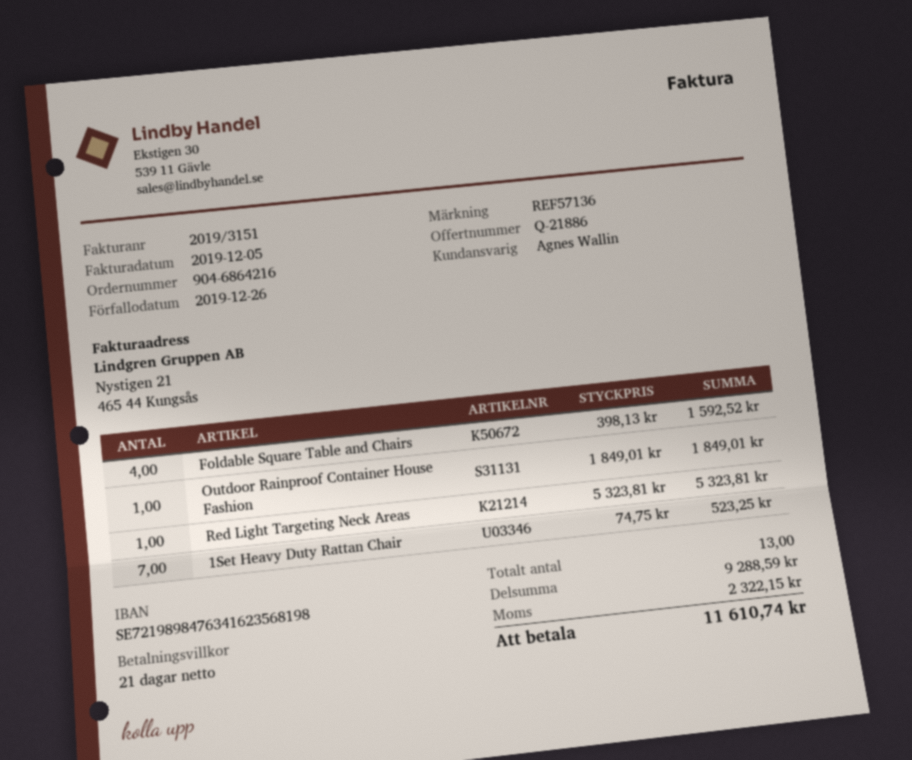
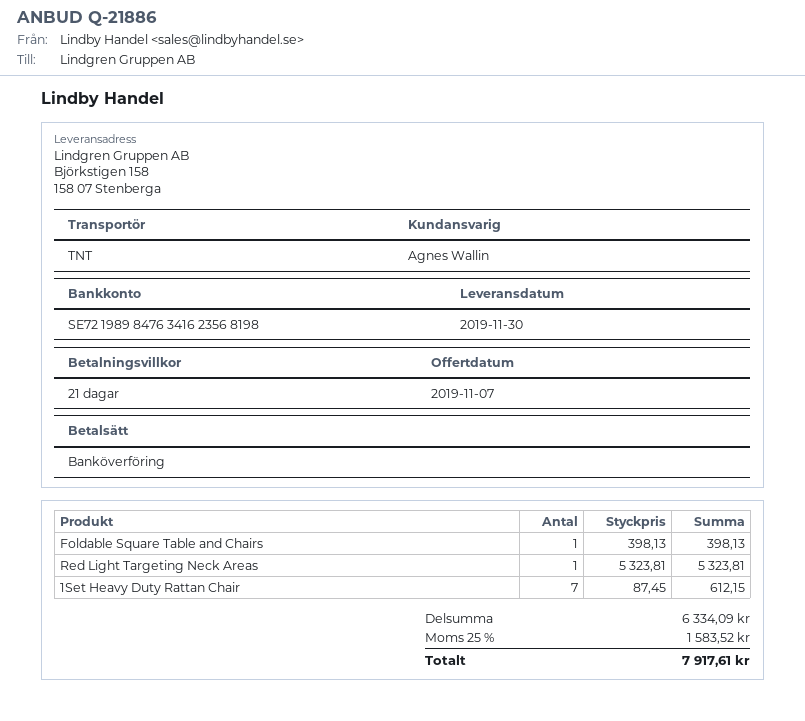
Foldable Square Table and Chairs: 4 x 398.13 = 1592.52 -> 1 x 398.13 = 398.13
Outdoor Rainproof Container House Fashion: 1 x 1849.01 = 1849.01 -> none
1Set Heavy Duty Rattan Chair: 7 x 74.75 = 523.25 -> 7 x 87.45 = 612.15
subtotal: 9288.59 -> 6334.09
tax: 2322.15 -> 1583.52
total: 11610.74 -> 7917.61

